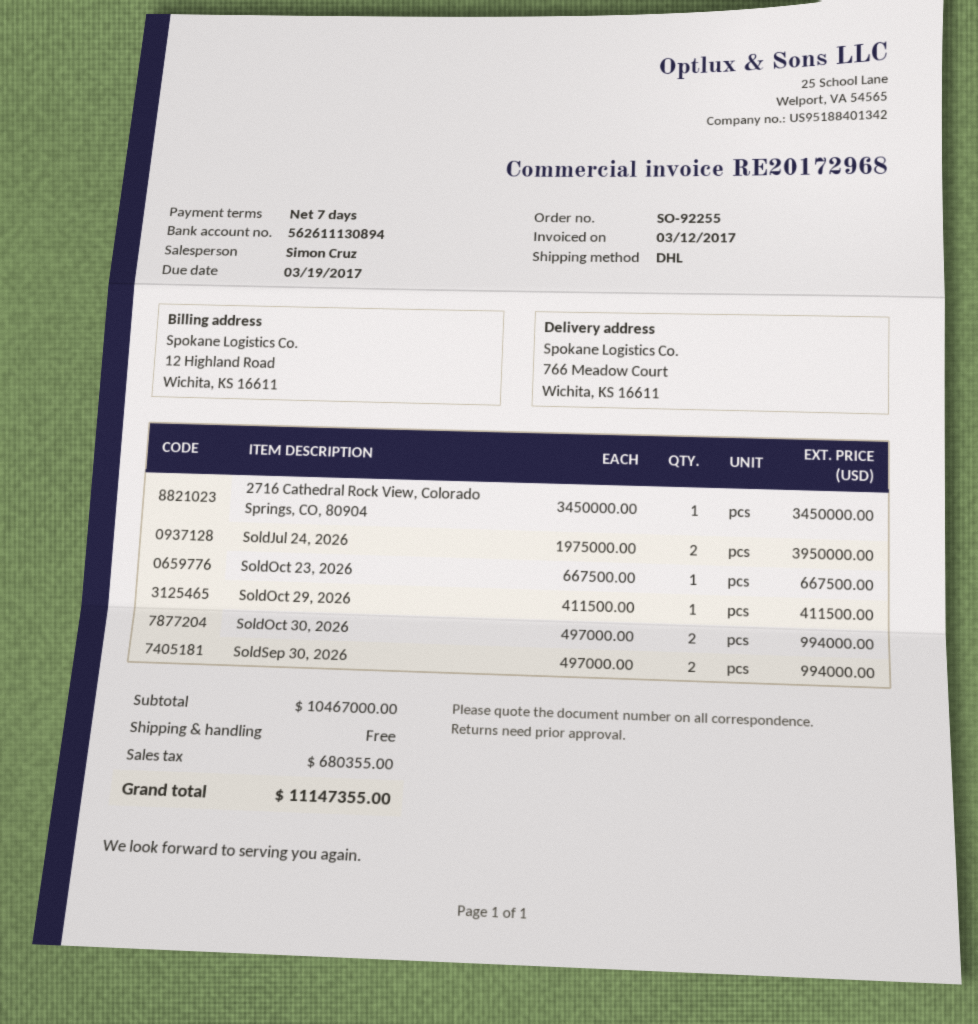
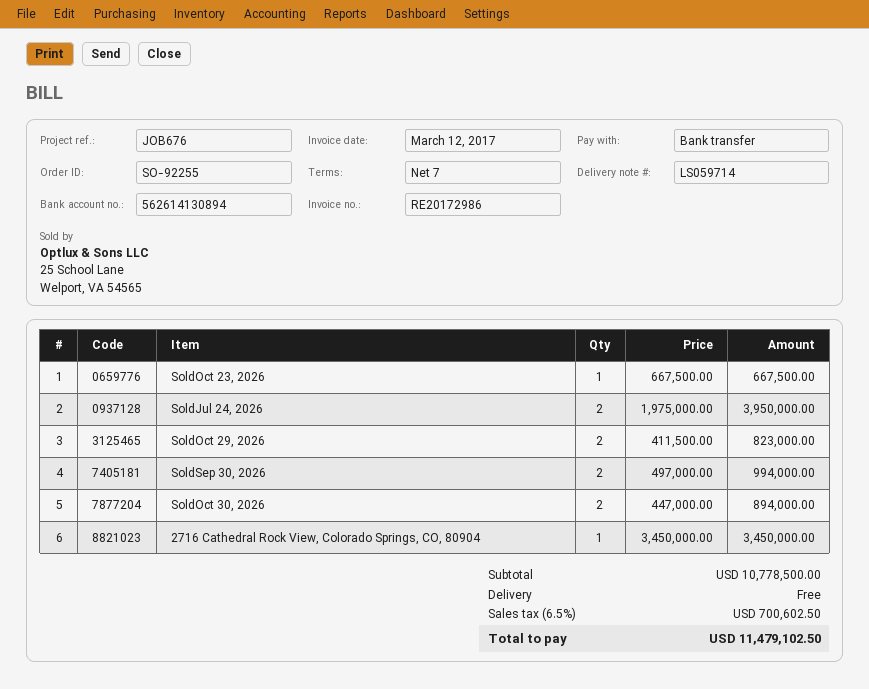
invoice number: RE20172968 -> RE20172986
bank account: 562611130894 -> 562614130894
SoldOct 29, 2026: 1 x 411500.00 = 411500.00 -> 2 x 411500.00 = 823000.00
SoldOct 30, 2026: 2 x 497000.00 = 994000.00 -> 2 x 447000.00 = 894000.00
subtotal: 10467000.00 -> 10778500.00
tax: 680355.00 -> 700602.50
total: 11147355.00 -> 11479102.50

